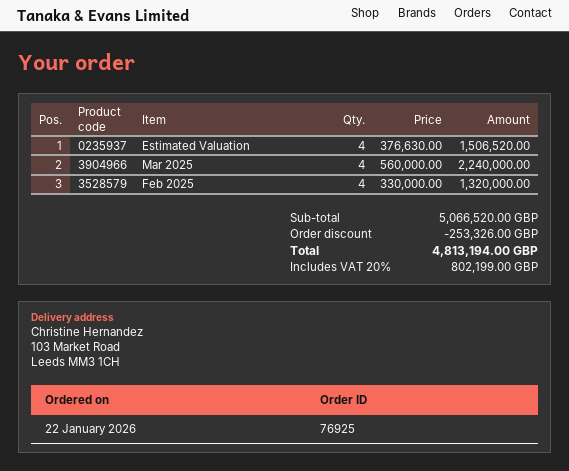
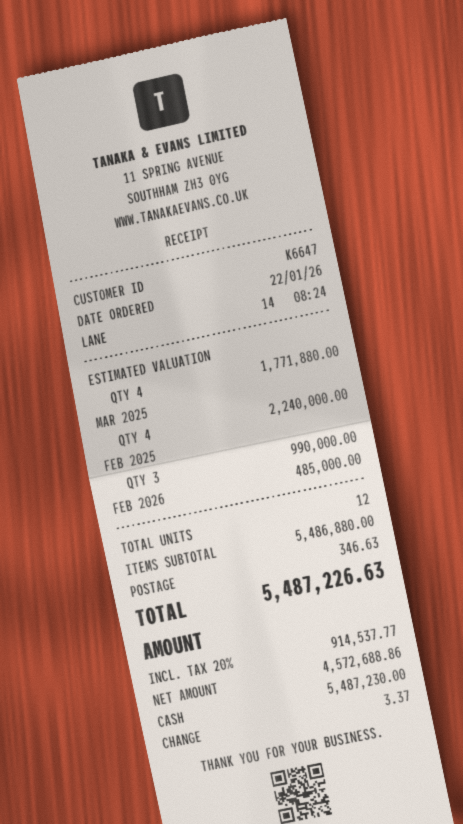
Estimated Valuation: 4 for 1506520.00 -> 4 for 1771880.00
Feb 2025: 4 for 1320000.00 -> 3 for 990000.00
FEB 2026: none -> 1 for 485000.00
subtotal: 5066520.00 -> 5486880.00
discount: 253326.00 -> none
shipping: none -> 346.63
tax: 20% = 802199.00 -> 20% = 914537.77
total: 4813194.00 -> 5487226.63

